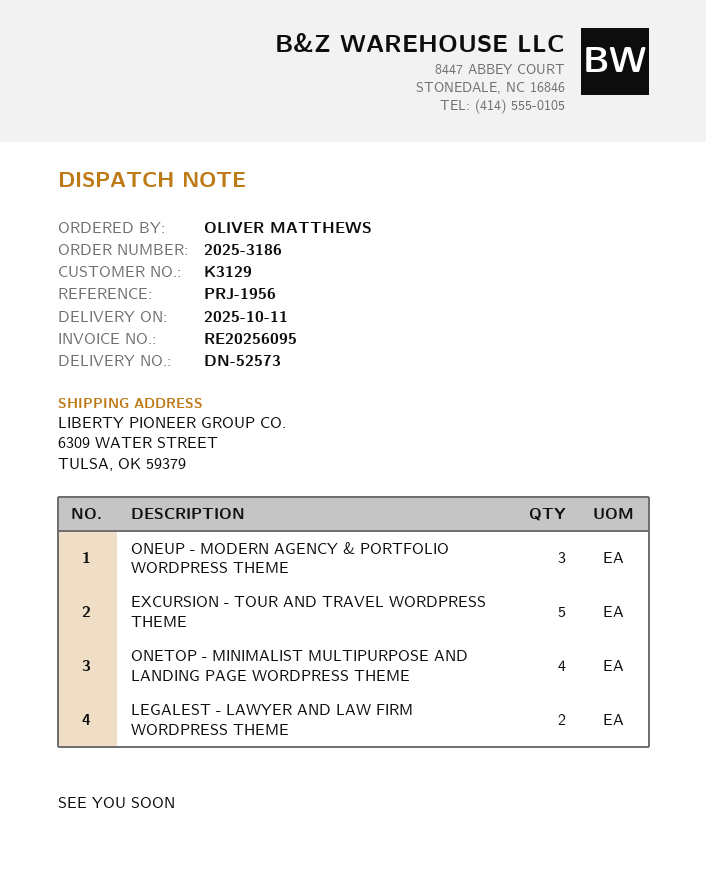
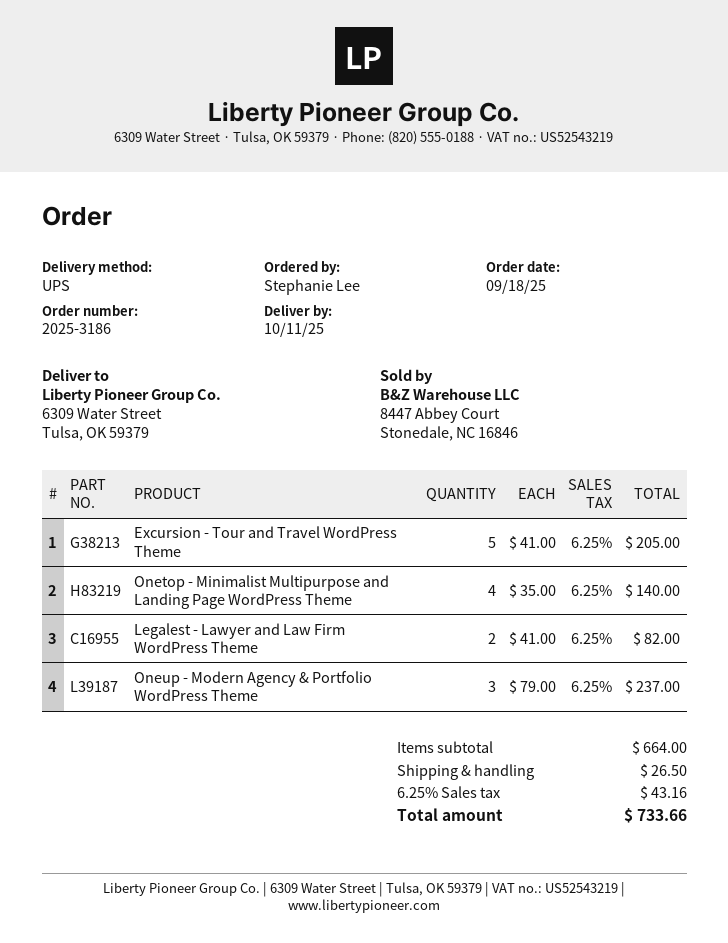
ordered by: OLIVER MATTHEWS -> Stephanie Lee

